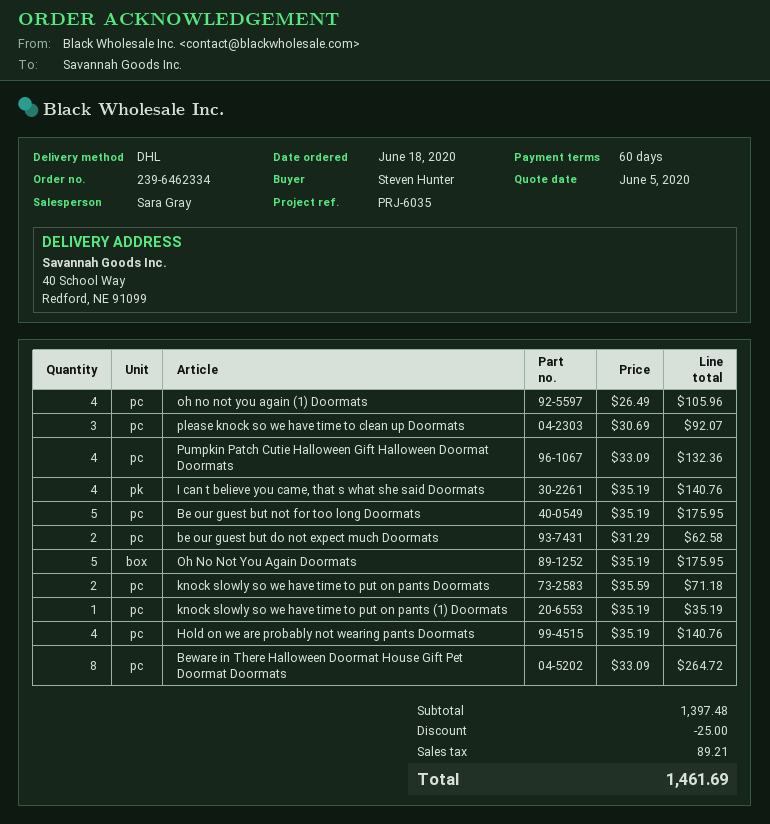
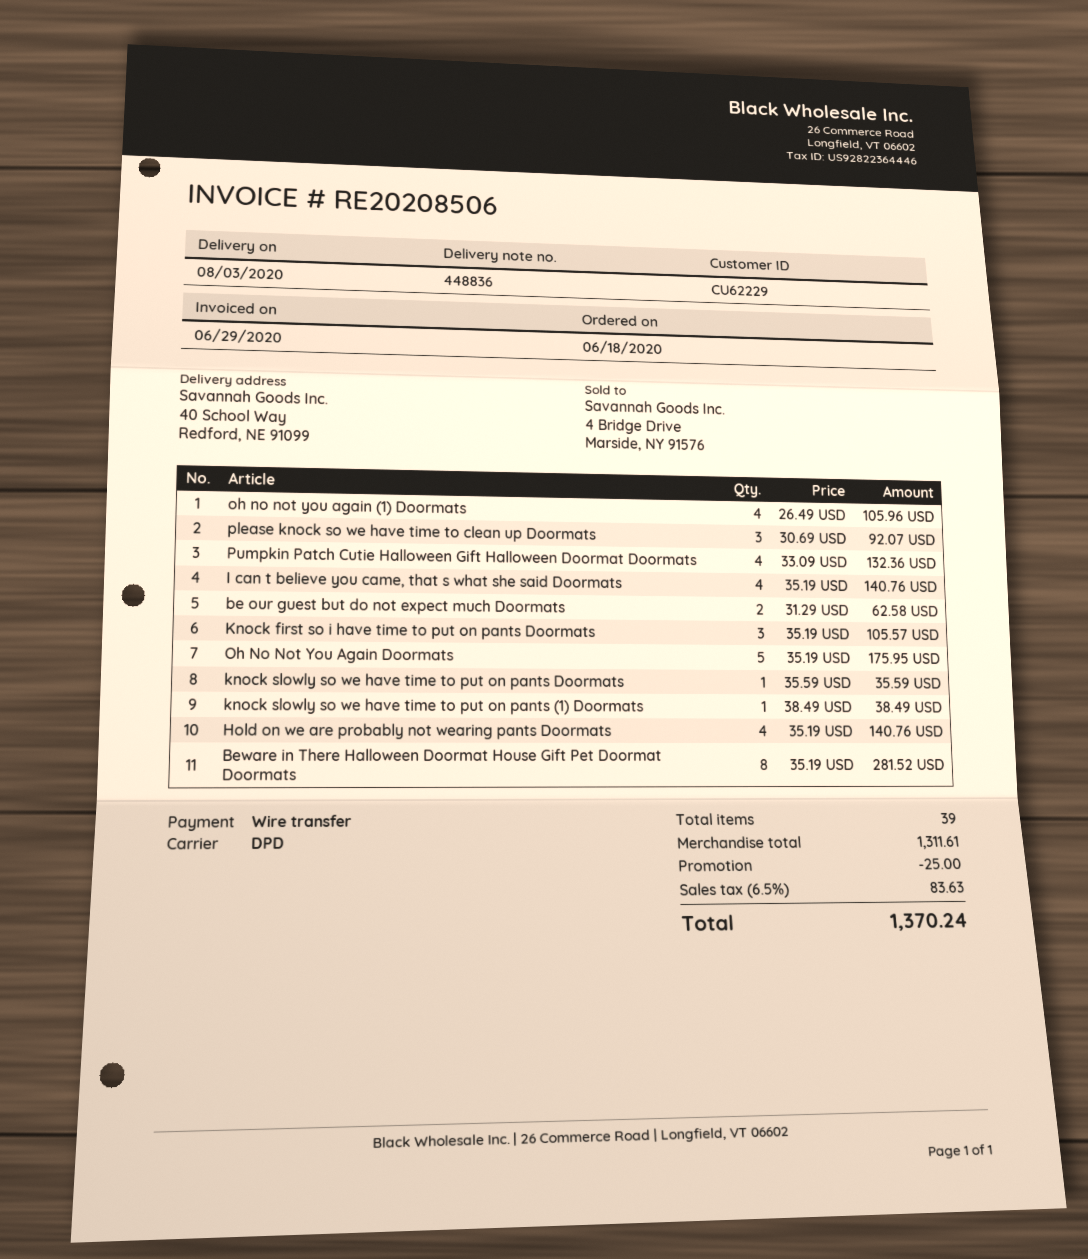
shipping method: DHL -> DPD
Be our guest but not for too long Doormats: 5 x 35.19 = 175.95 -> none
knock slowly so we have time to put on pants Doormats: 2 x 35.59 = 71.18 -> 1 x 35.59 = 35.59
knock slowly so we have time to put on pants (1) Doormats: 1 x 35.19 = 35.19 -> 1 x 38.49 = 38.49
Beware in There Halloween Doormat House Gift Pet Doormat Doormats: 8 x 33.09 = 264.72 -> 8 x 35.19 = 281.52
Knock first so i have time to put on pants Doormats: none -> 3 x 35.19 = 105.57
subtotal: 1397.48 -> 1311.61
tax: 89.21 -> 83.63
total: 1461.69 -> 1370.24

